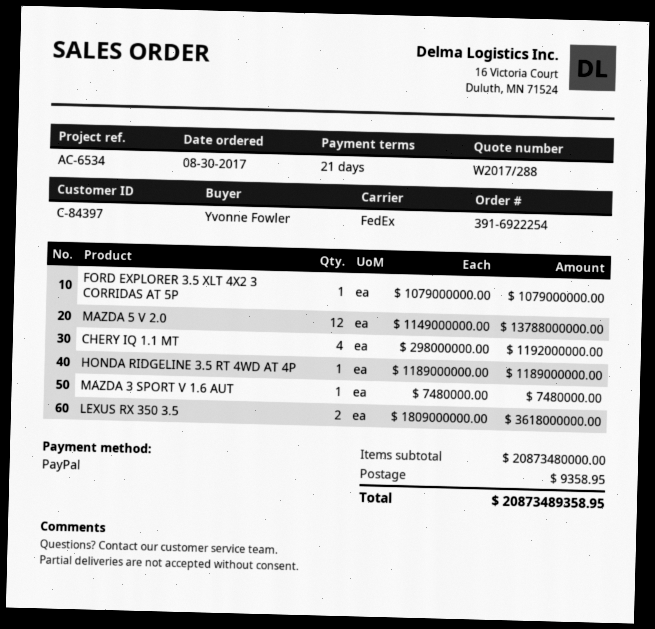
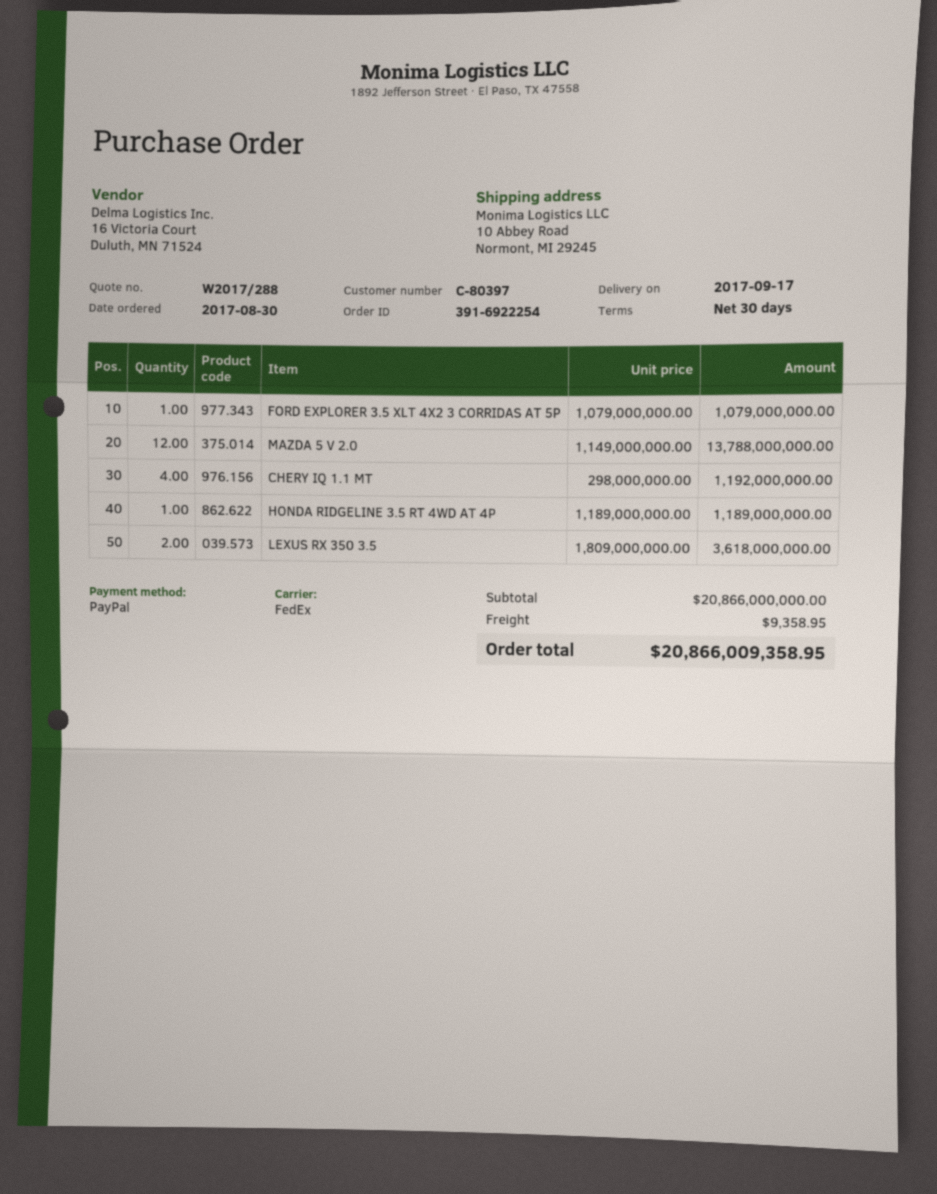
payment terms: 21 days -> 30 days
customer number: C-84397 -> C-80397
MAZDA 3 SPORT V 1.6 AUT: 1 x 7480000.00 = 7480000.00 -> none
subtotal: 20873480000.00 -> 20866000000.00
total: 20873489358.95 -> 20866009358.95

